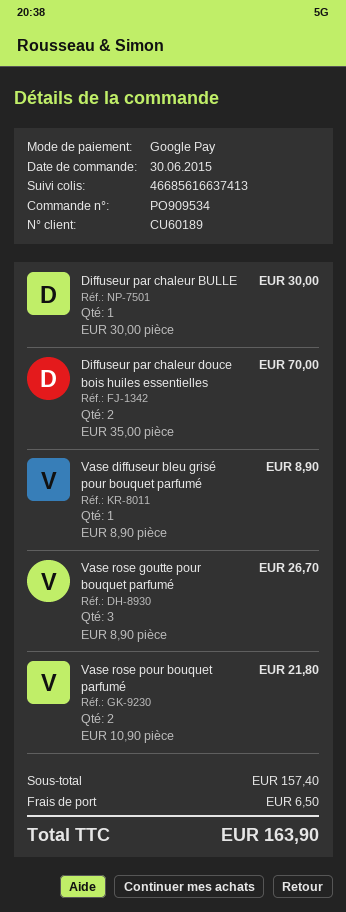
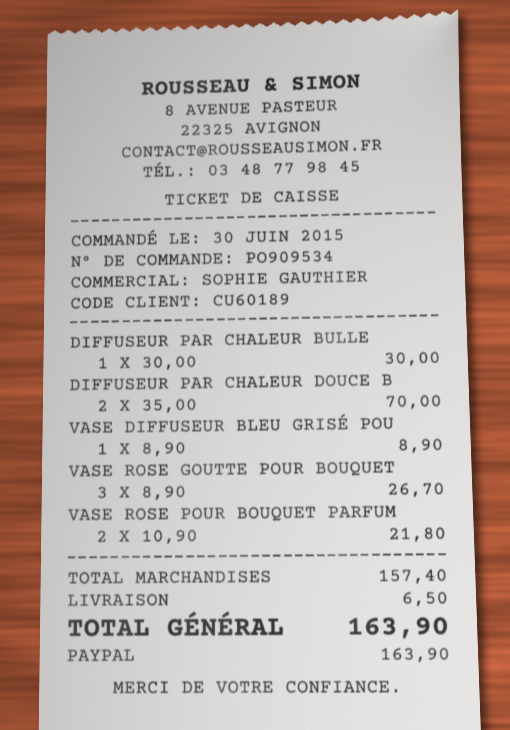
payment method: Google Pay -> PayPal

